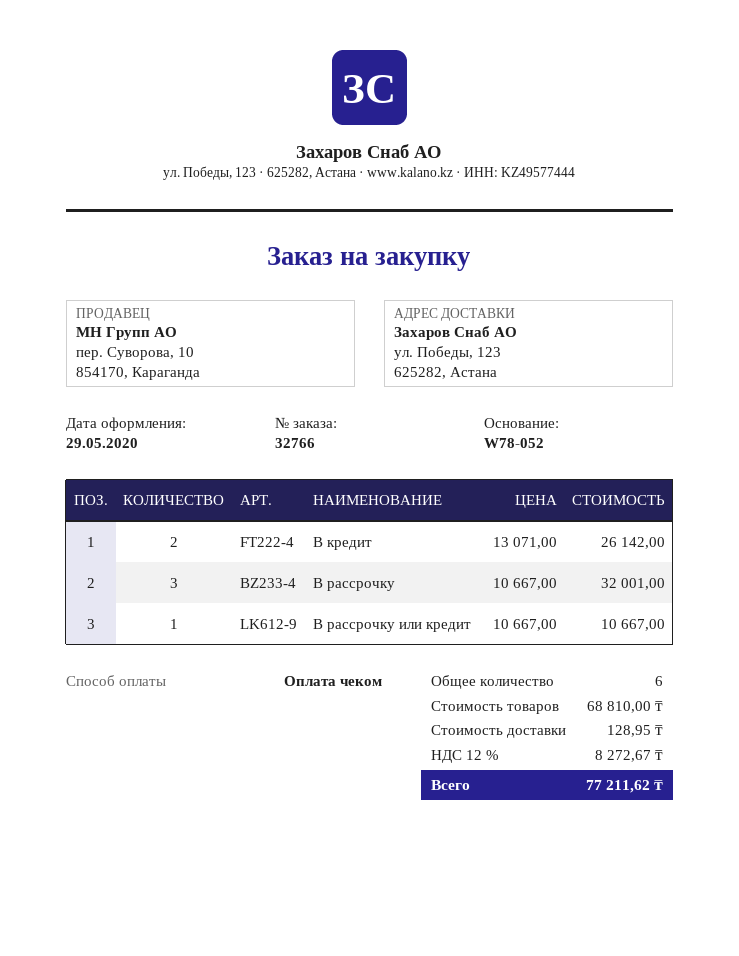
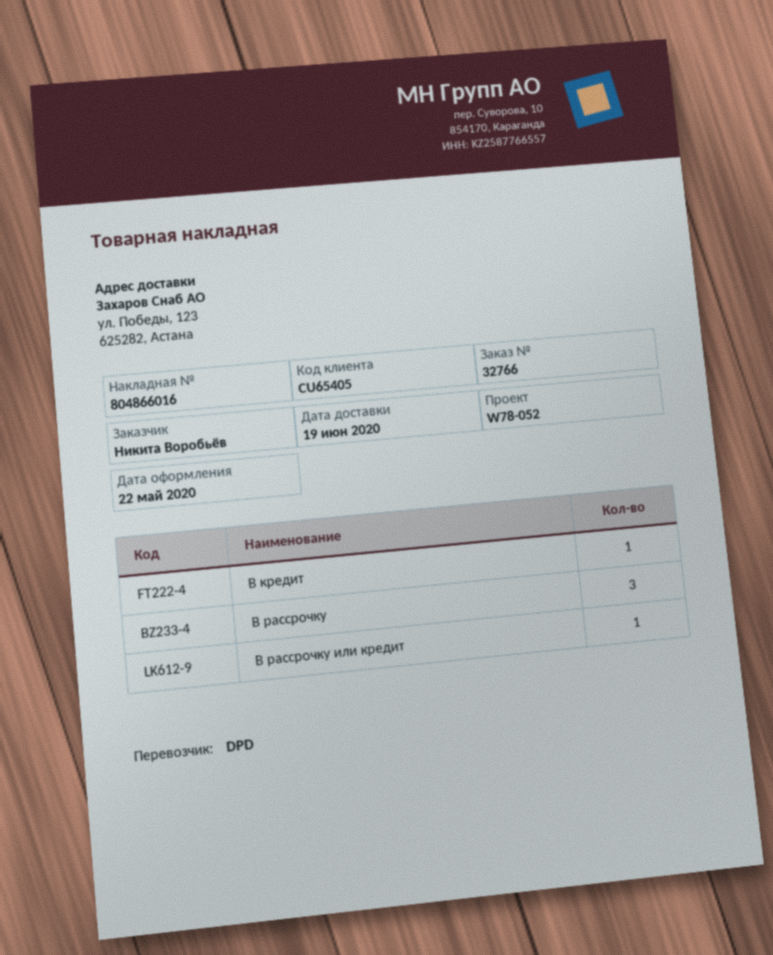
order date: 2020-05-29 -> 2020-05-22
В кредит: 2 -> 1

